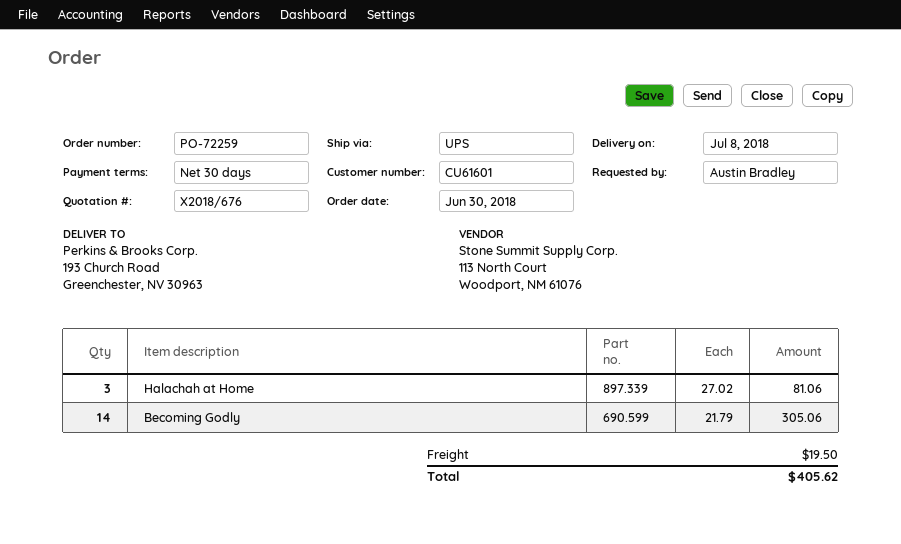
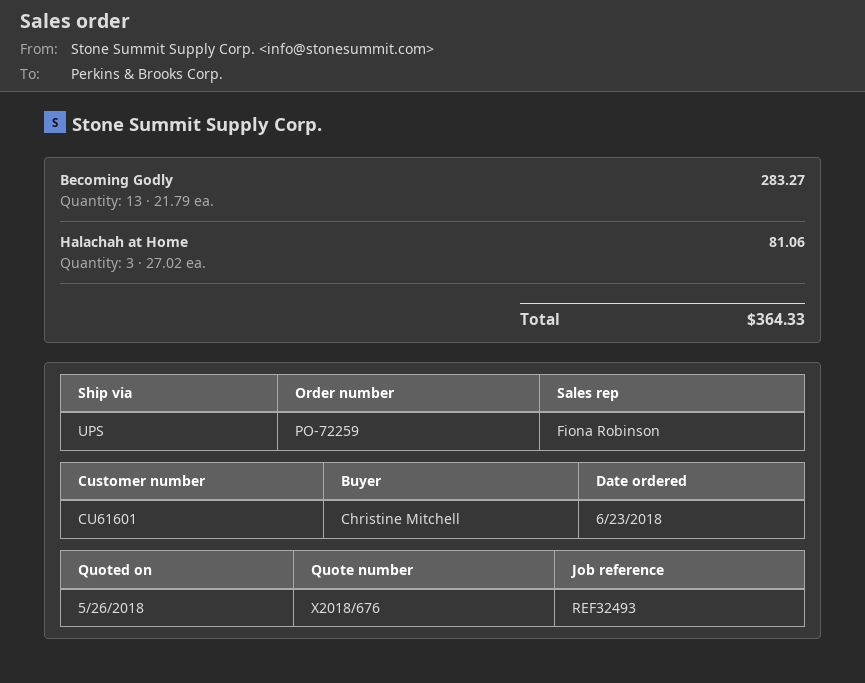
order date: 2018-06-30 -> 2018-06-23
ordered by: Austin Bradley -> Christine Mitchell
Becoming Godly: 14 x 21.79 = 305.06 -> 13 x 21.79 = 283.27
shipping: 19.50 -> none
total: 405.62 -> 364.33

